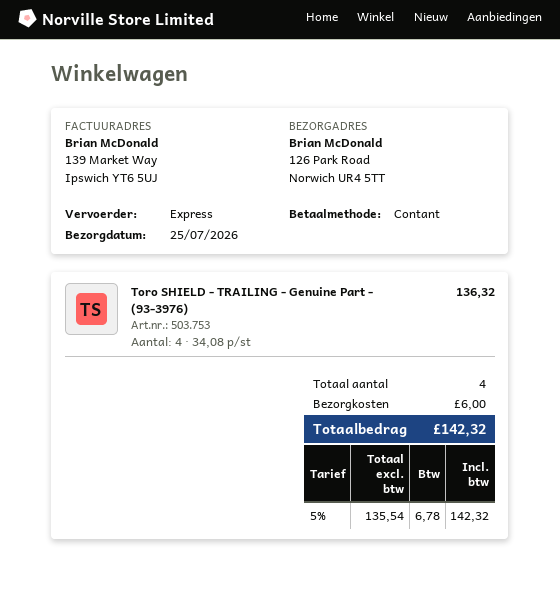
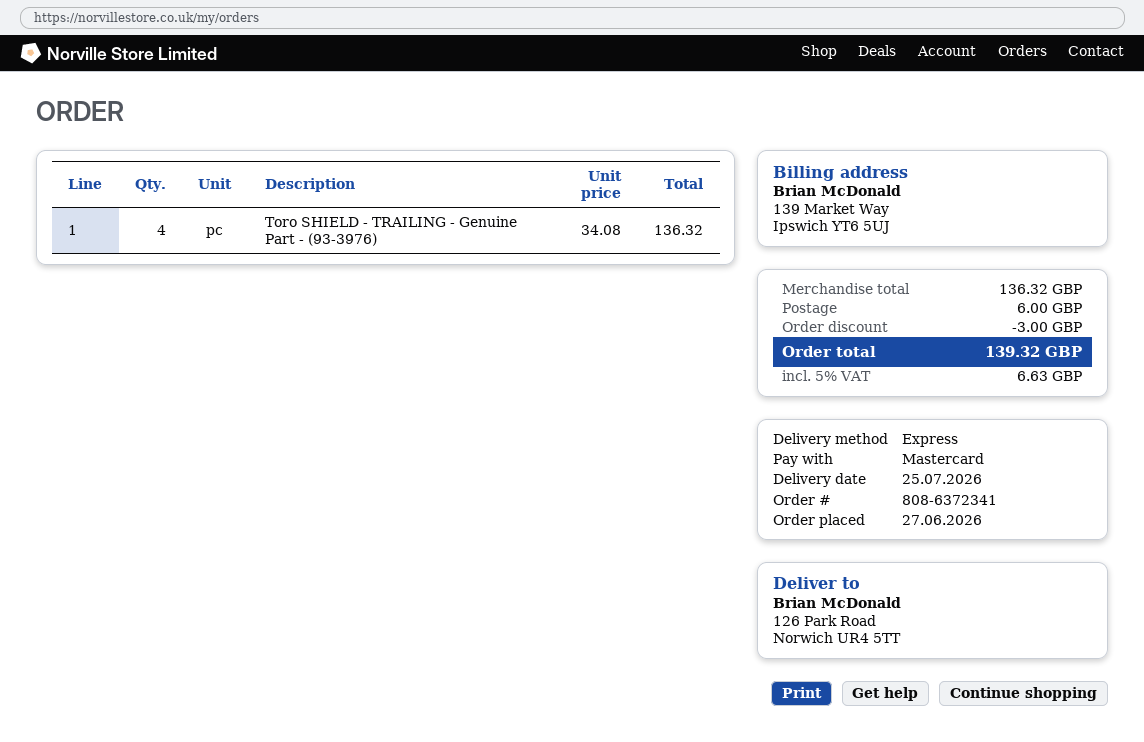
payment method: cash -> Mastercard
discount: none -> 3.00
tax: 5% = 6.78 -> 5% = 6.63
total: 142.32 -> 139.32

